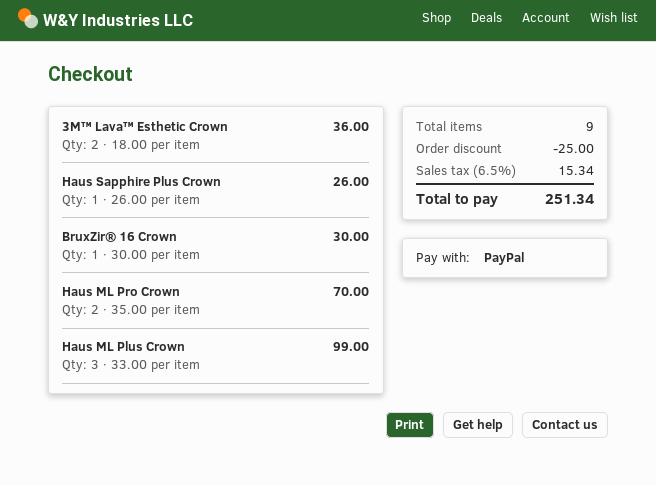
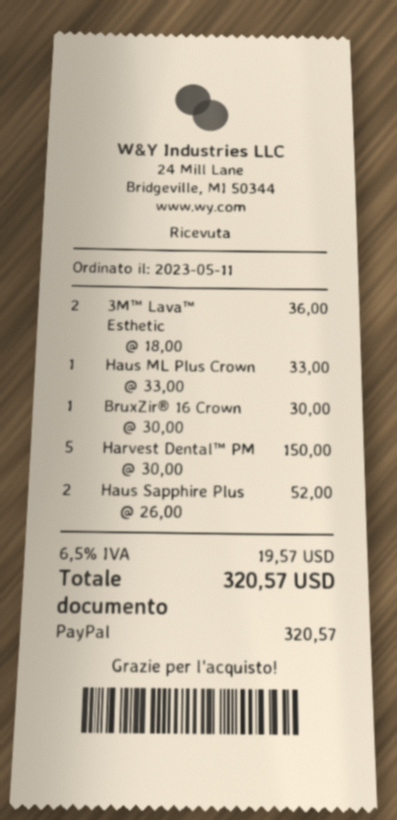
Haus Sapphire Plus Crown: 1 x 26.00 = 26.00 -> 2 x 26.00 = 52.00
Haus ML Pro Crown: 2 x 35.00 = 70.00 -> none
Haus ML Plus Crown: 3 x 33.00 = 99.00 -> 1 x 33.00 = 33.00
Harvest Dental™ PM: none -> 5 x 30.00 = 150.00
discount: 25.00 -> none
tax: 6.5% = 15.34 -> 6.5% = 19.57
total: 251.34 -> 320.57

